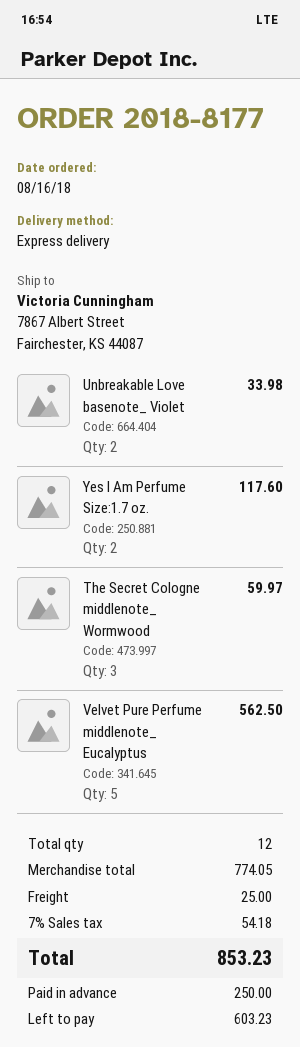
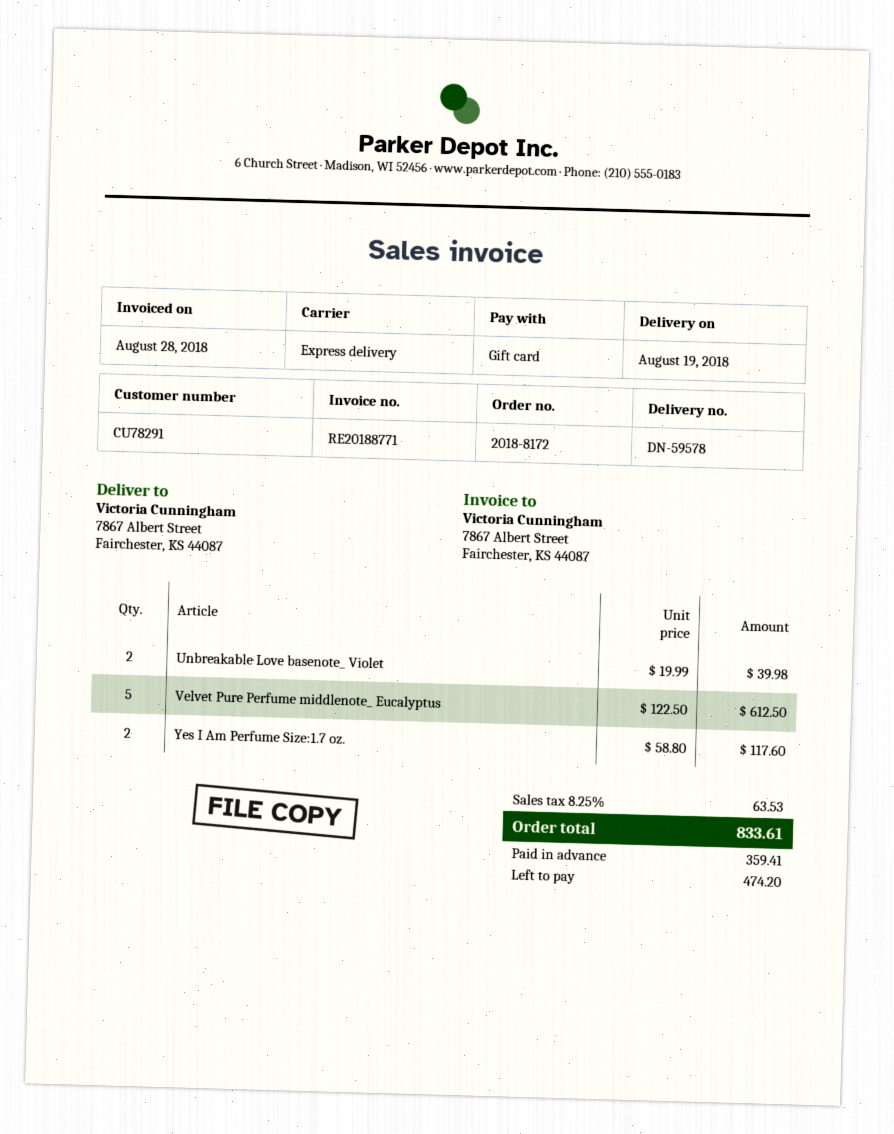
order number: 2018-8177 -> 2018-8172
Unbreakable Love basenote_ Violet: 2 for 33.98 -> 2 for 39.98
The Secret Cologne middlenote_ Wormwood: 3 for 59.97 -> none
Velvet Pure Perfume middlenote_ Eucalyptus: 5 for 562.50 -> 5 for 612.50
shipping: 25.00 -> none
tax: 7% = 54.18 -> 8.25% = 63.53
total: 853.23 -> 833.61
deposit: 250.00 -> 359.41
balance: 603.23 -> 474.20

